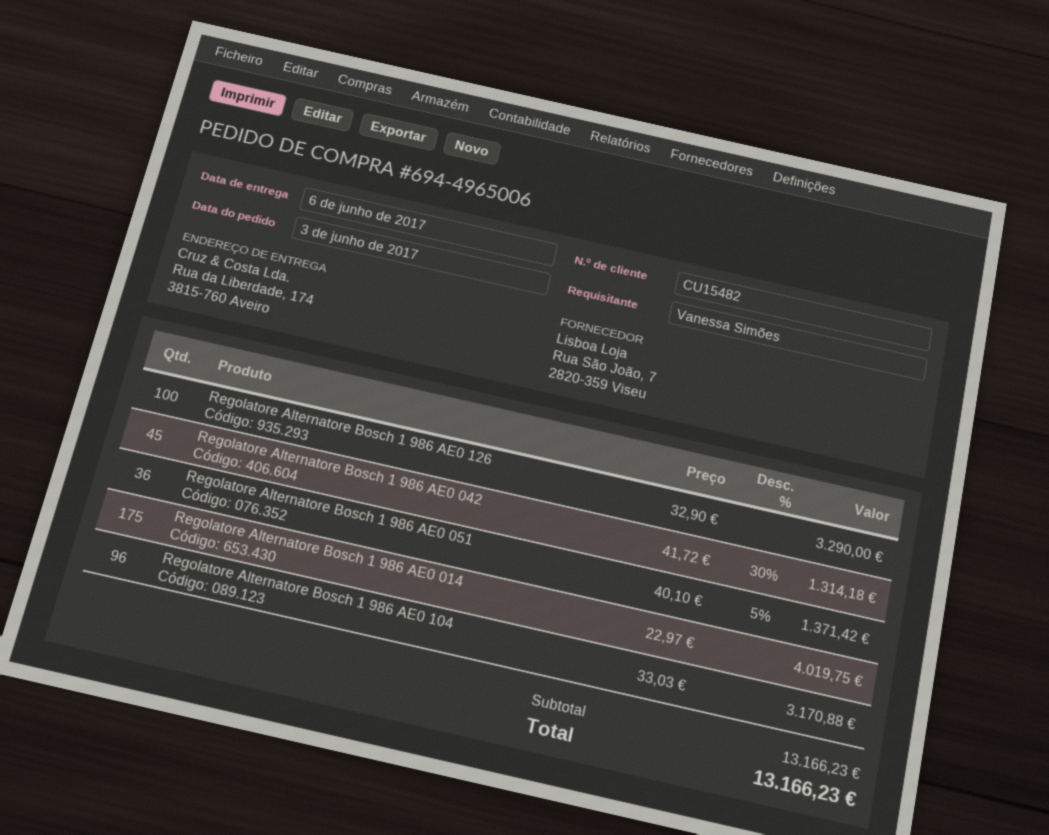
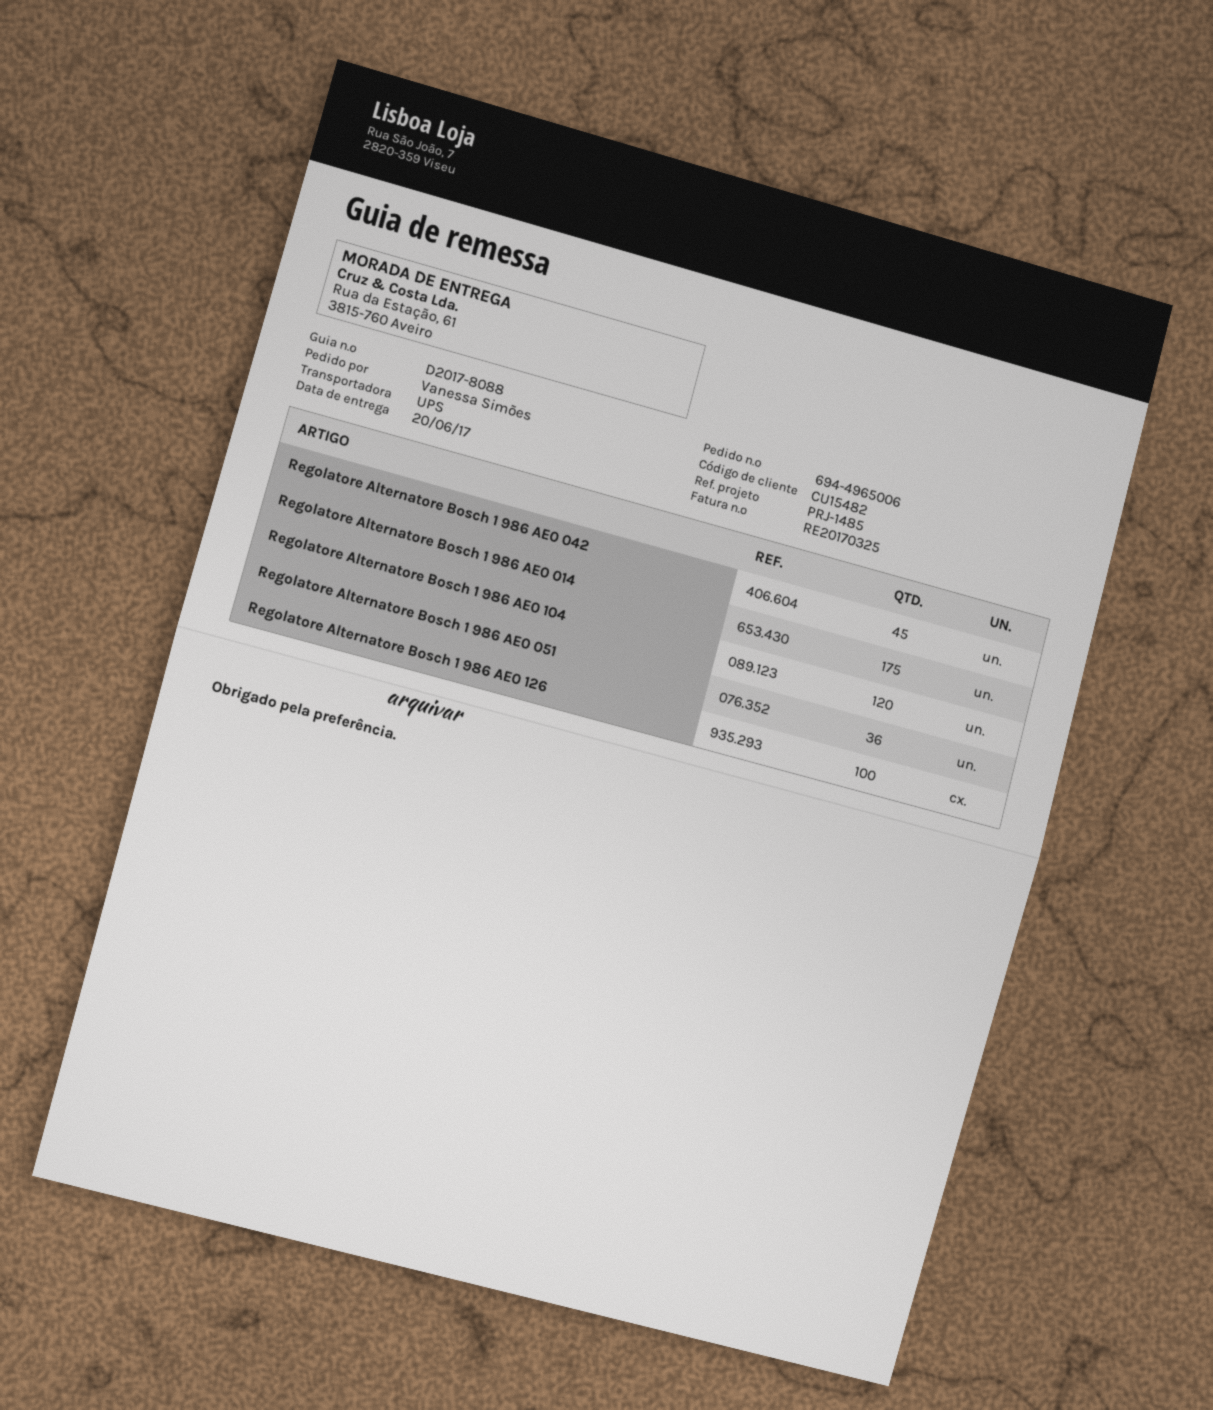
delivery date: 2017-06-06 -> 2017-06-20
ship to: Rua da Liberdade, 174, 3815-760 Aveiro -> Rua da Estação, 61, 3815-760 Aveiro
Regolatore Alternatore Bosch 1 986 AE0 104: 96 -> 120

